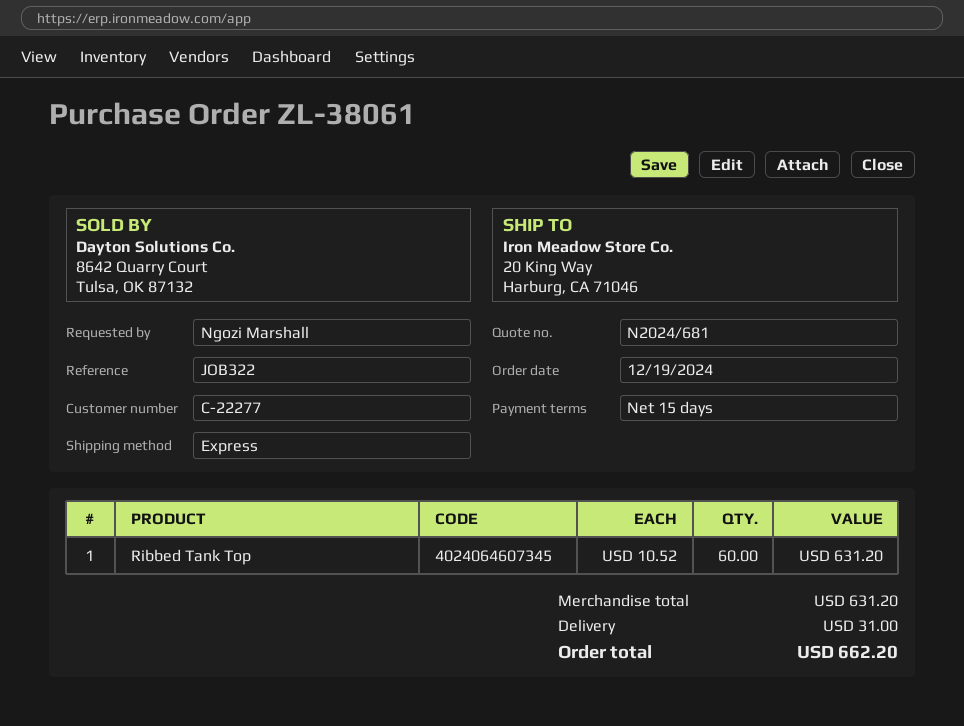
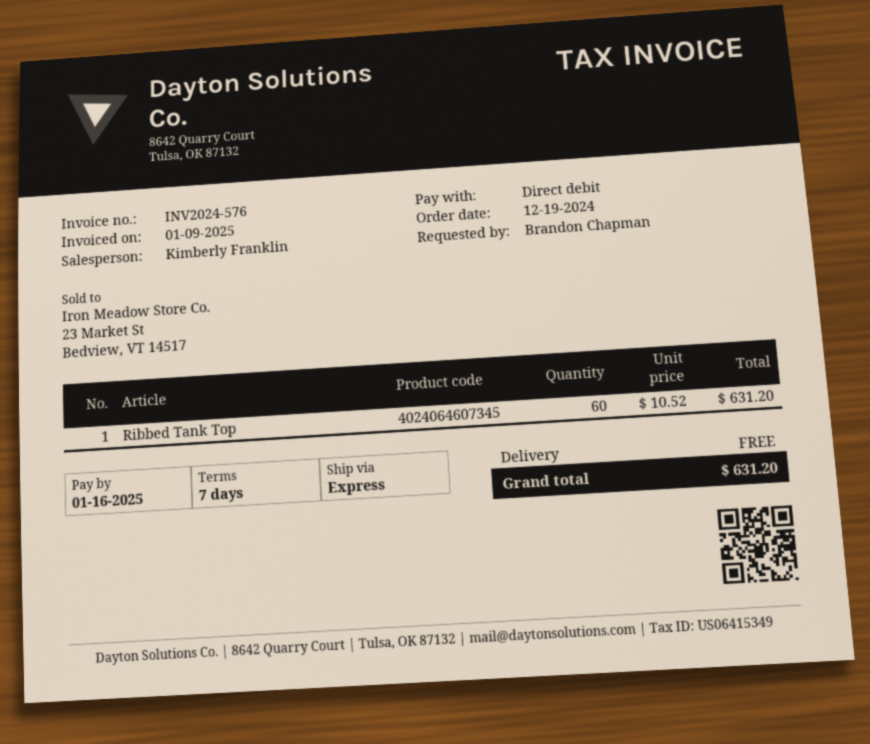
payment terms: 15 days -> 7 days
ordered by: Ngozi Marshall -> Brandon Chapman
shipping: 31.00 -> 0.00
total: 662.20 -> 631.20

